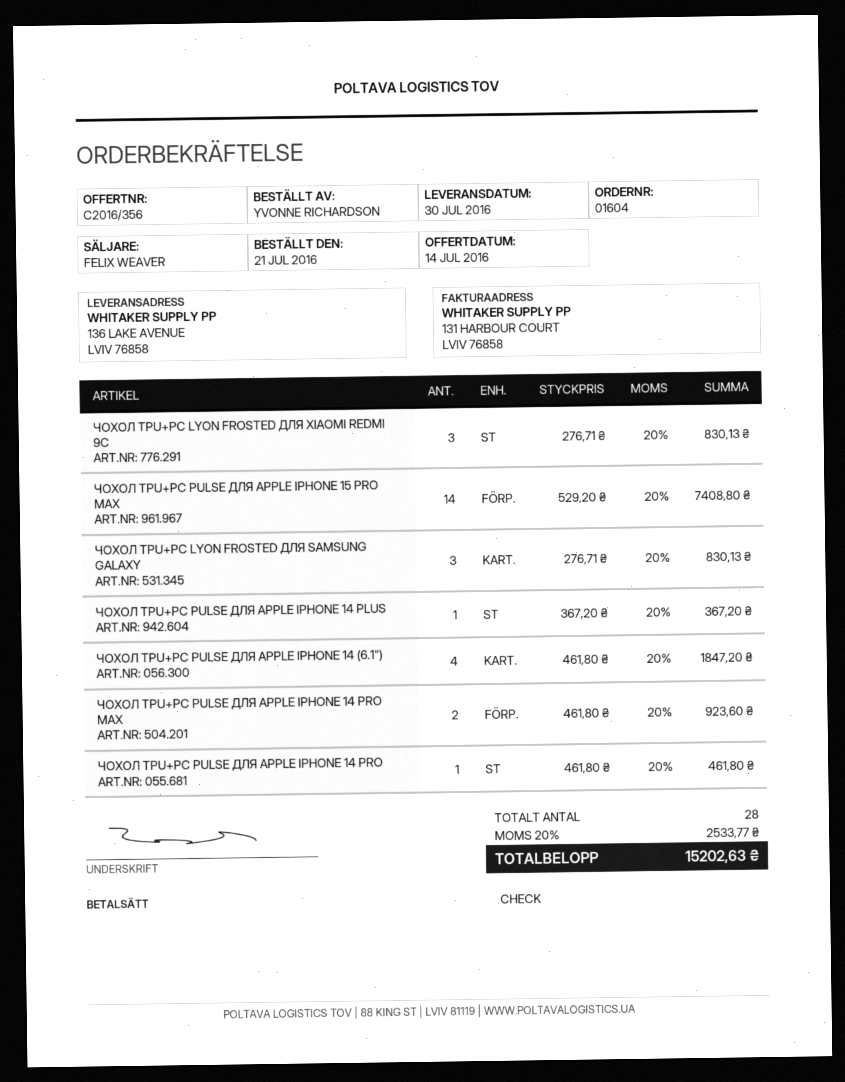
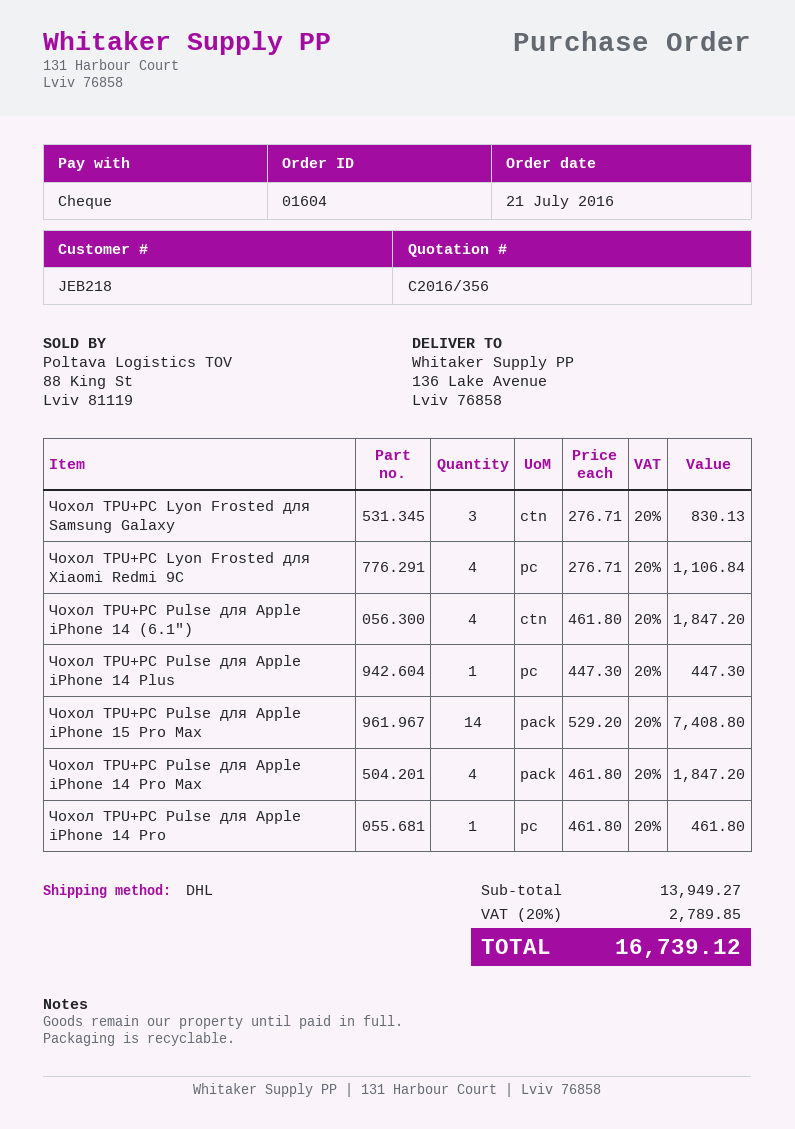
ЧОХОЛ TPU+PC LYON FROSTED ДЛЯ XIAOMI REDMI 9C: 3 x 276.71 = 830.13 -> 4 x 276.71 = 1106.84
ЧОХОЛ TPU+PC PULSE ДЛЯ APPLE IPHONE 14 PLUS: 1 x 367.20 = 367.20 -> 1 x 447.30 = 447.30
ЧОХОЛ TPU+PC PULSE ДЛЯ APPLE IPHONE 14 PRO MAX: 2 x 461.80 = 923.60 -> 4 x 461.80 = 1847.20
tax: 20% = 2533.77 -> 20% = 2789.85
total: 15202.63 -> 16739.12

